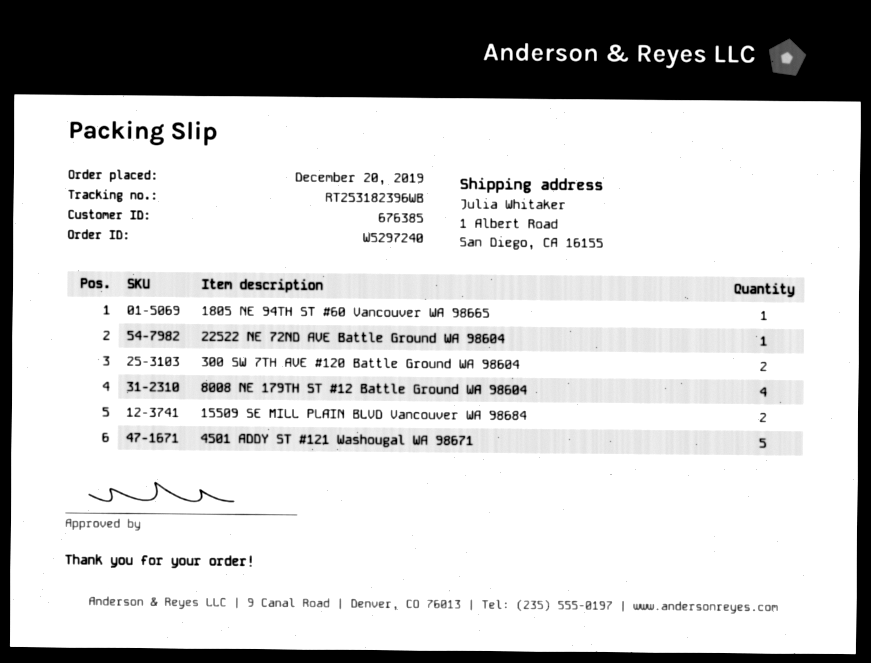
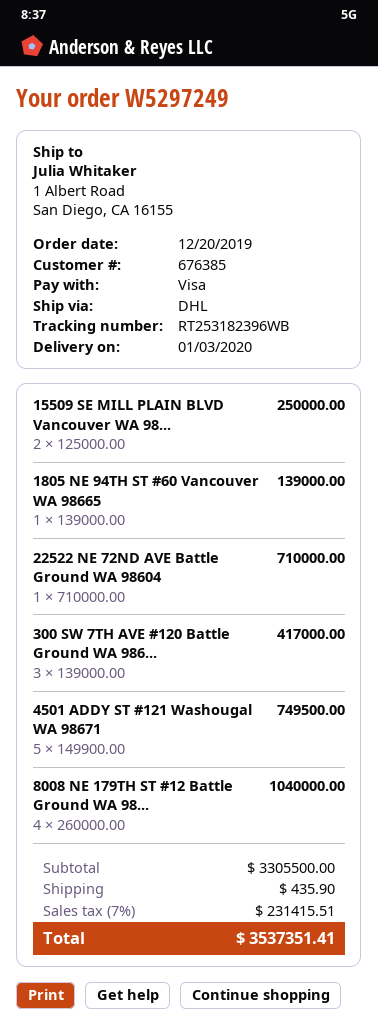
order number: W5297240 -> W5297249
300 SW 7TH AVE #120 Battle Ground WA 98604: 2 -> 3

